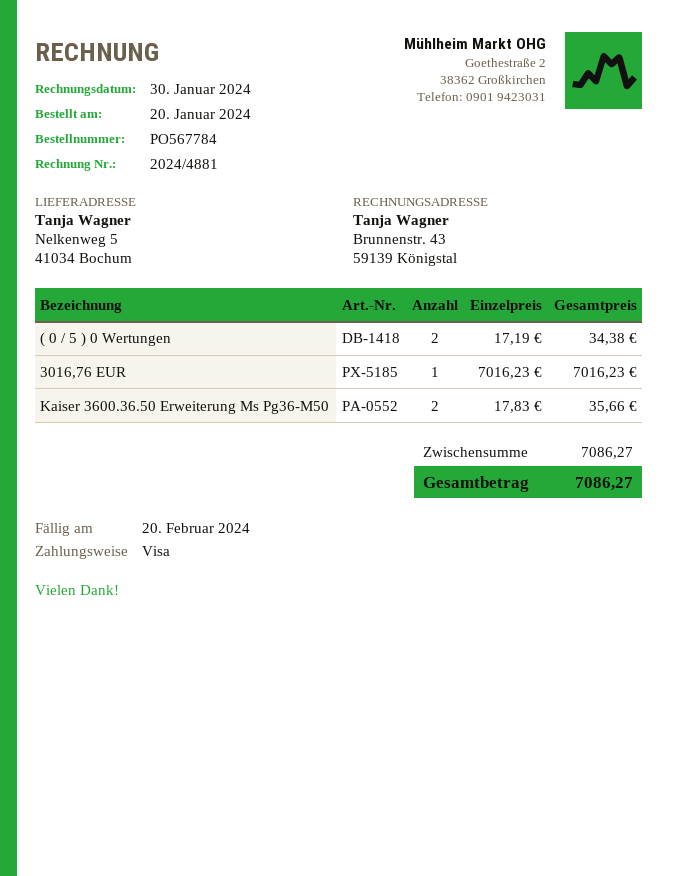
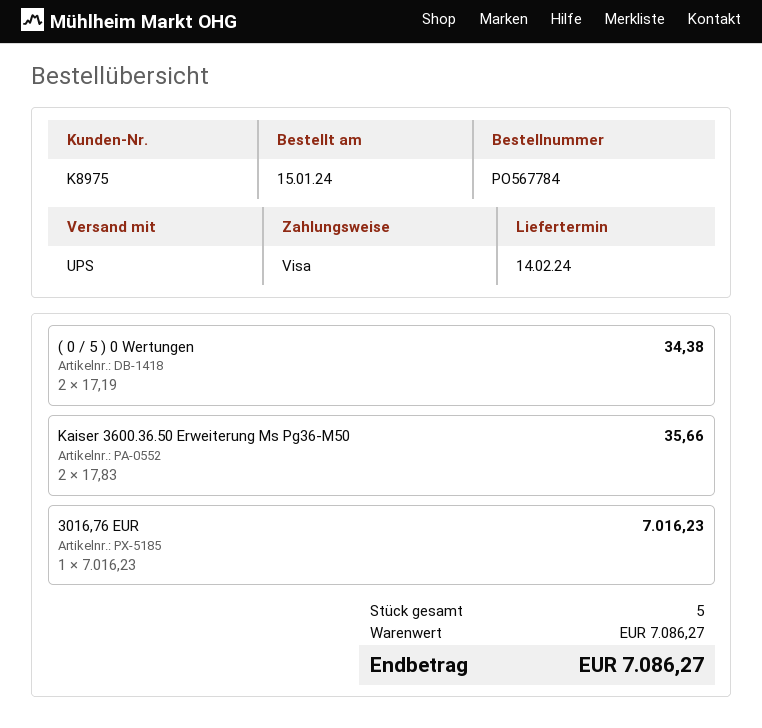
order date: 2024-01-20 -> 2024-01-15

